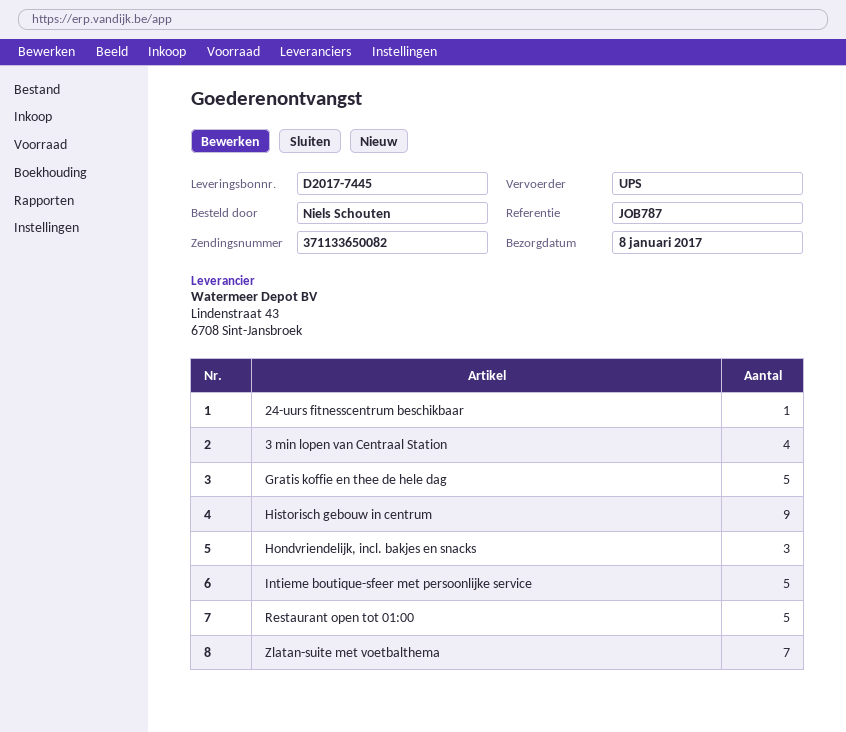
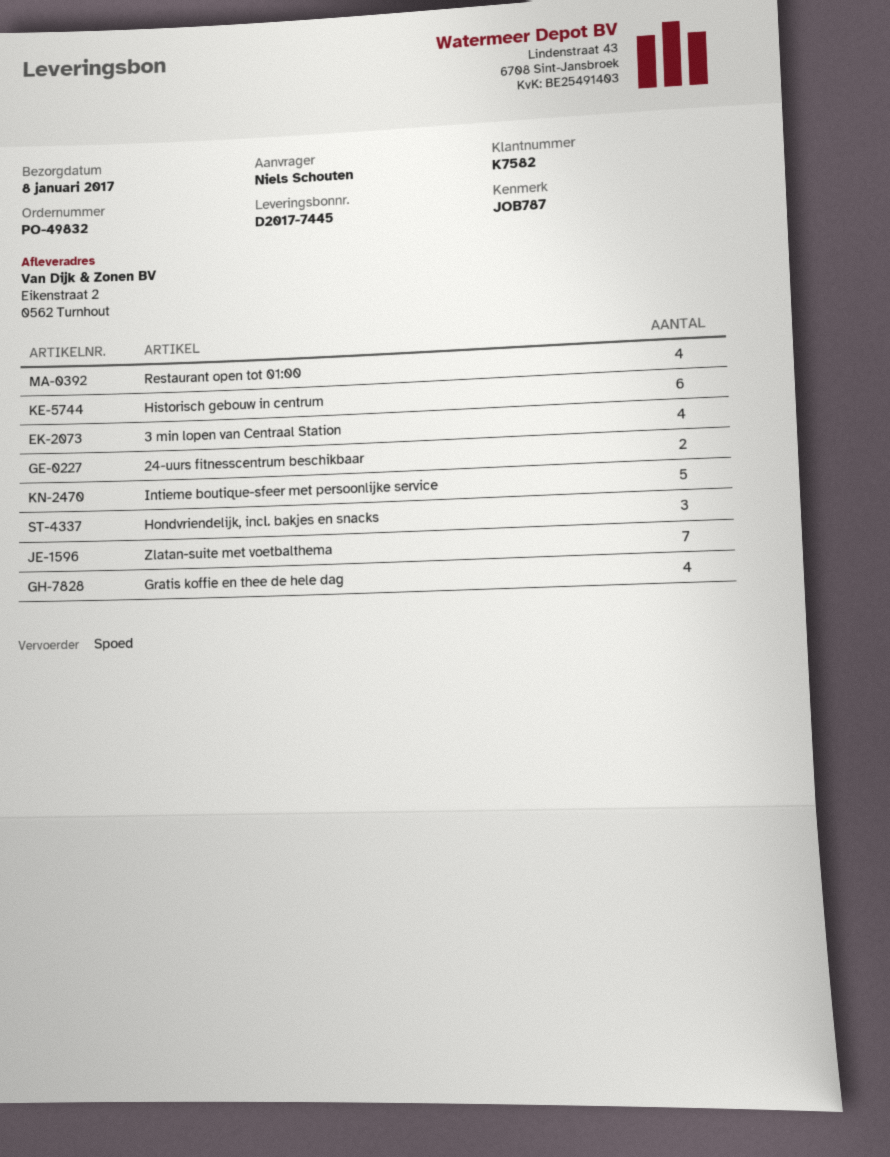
shipping method: UPS -> express
24-uurs fitnesscentrum beschikbaar: 1 -> 2
Gratis koffie en thee de hele dag: 5 -> 4
Historisch gebouw in centrum: 9 -> 6
Restaurant open tot 01:00: 5 -> 4

